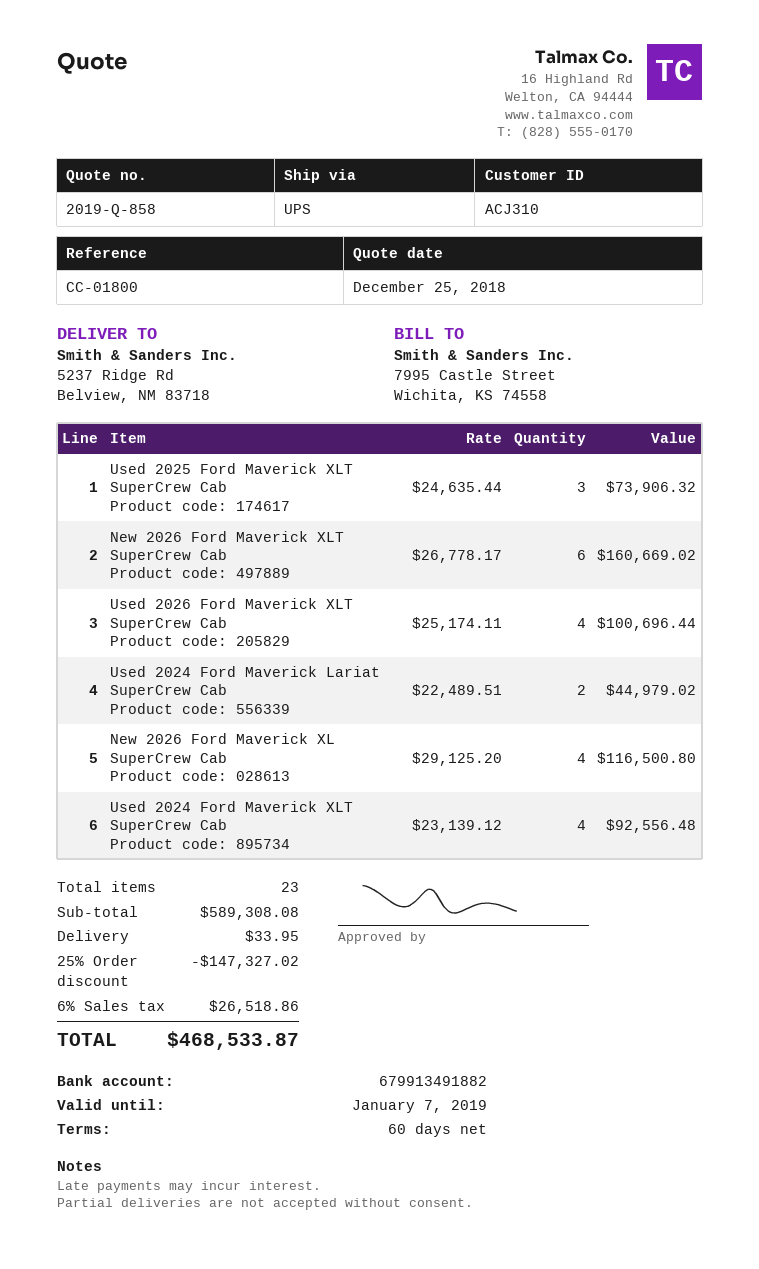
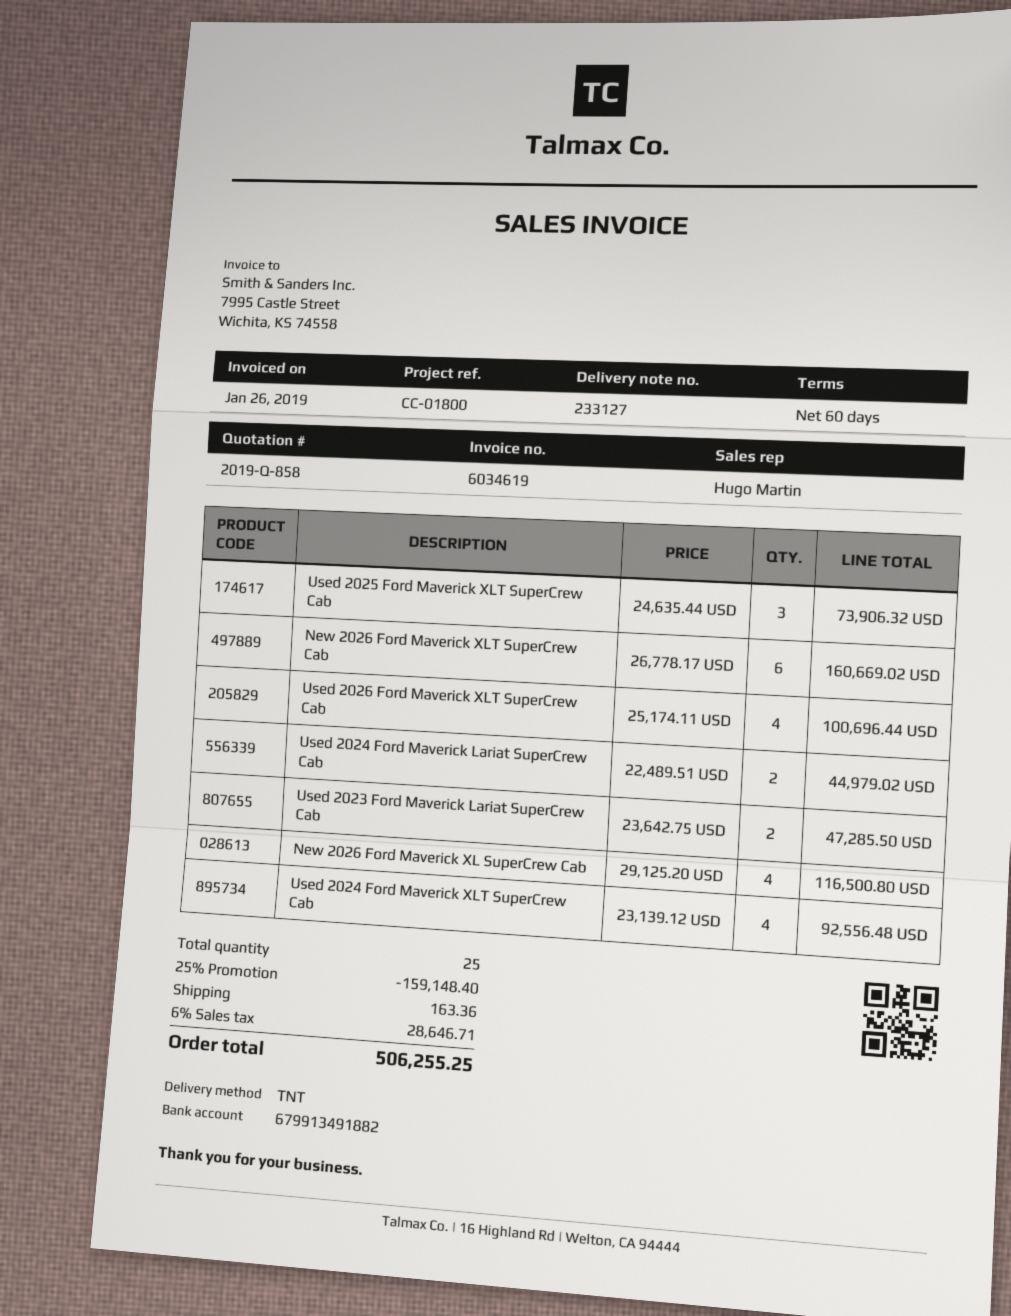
shipping method: UPS -> TNT
Used 2023 Ford Maverick Lariat SuperCrew Cab: none -> 2 x 23642.75 = 47285.50
total quantity: 23 -> 25
discount: 25% = 147327.02 -> 25% = 159148.40
shipping: 33.95 -> 163.36
tax: 6% = 26518.86 -> 6% = 28646.71
total: 468533.87 -> 506255.25

